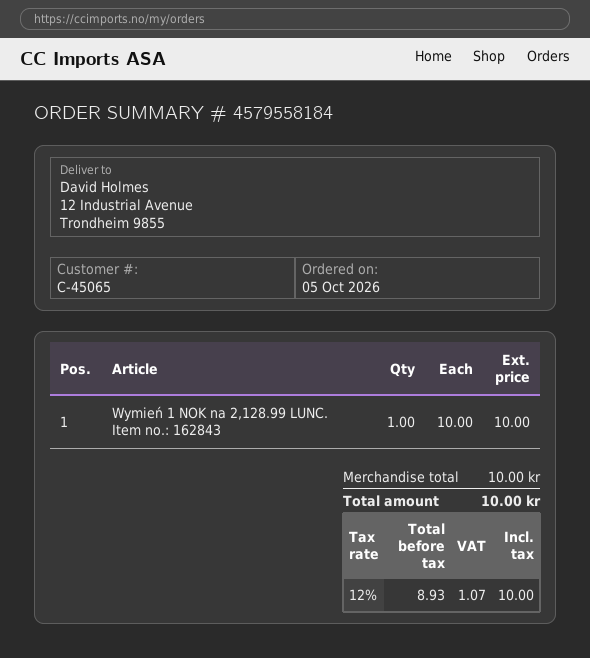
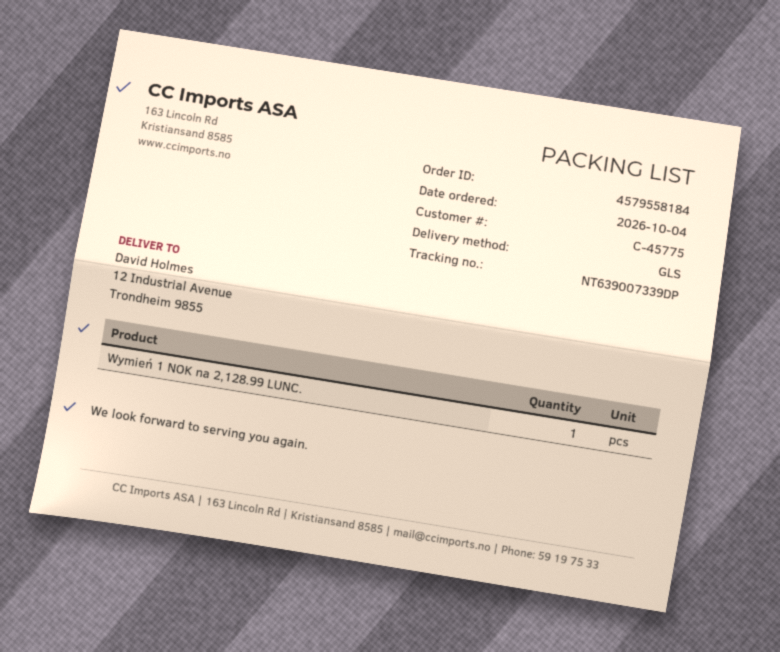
order date: 2026-10-05 -> 2026-10-04
customer number: C-45065 -> C-45775

